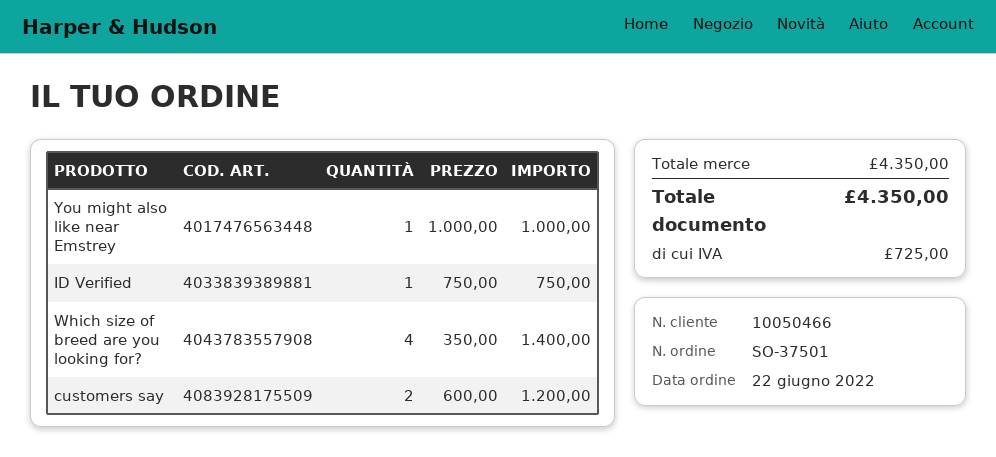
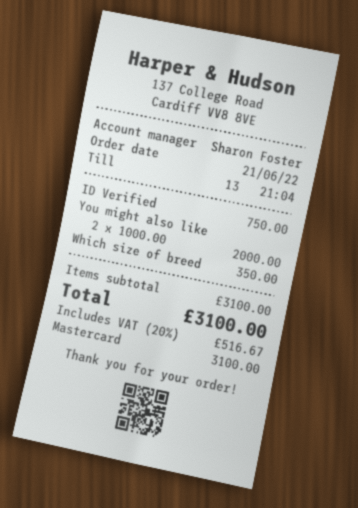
order date: 2022-06-22 -> 2022-06-21
You might also like near Emstrey: 1 x 1000.00 = 1000.00 -> 2 x 1000.00 = 2000.00
Which size of breed are you looking for?: 4 x 350.00 = 1400.00 -> 1 x 350.00 = 350.00
customers say: 2 x 600.00 = 1200.00 -> none
subtotal: 4350.00 -> 3100.00
tax: 725.00 -> 516.67
total: 4350.00 -> 3100.00

